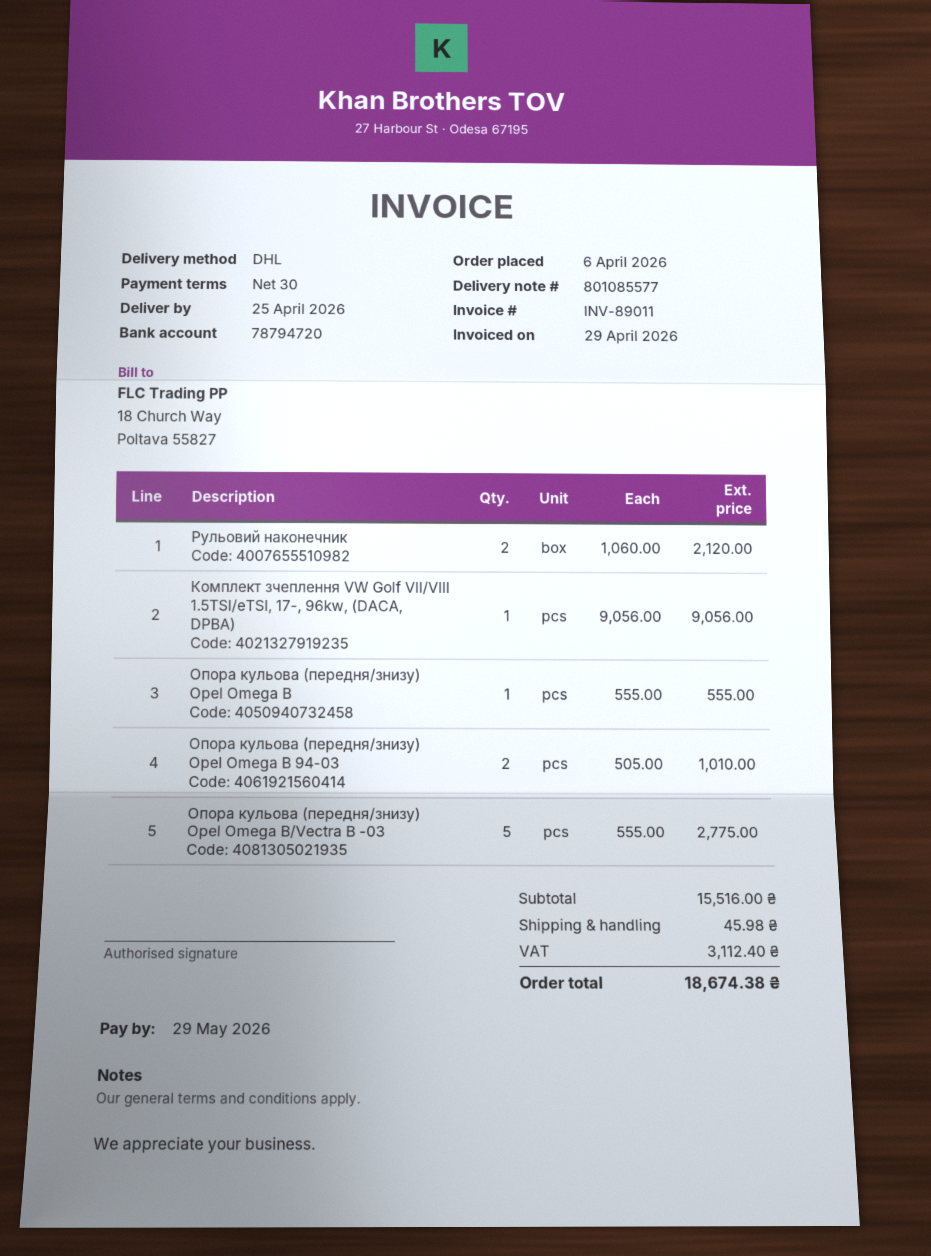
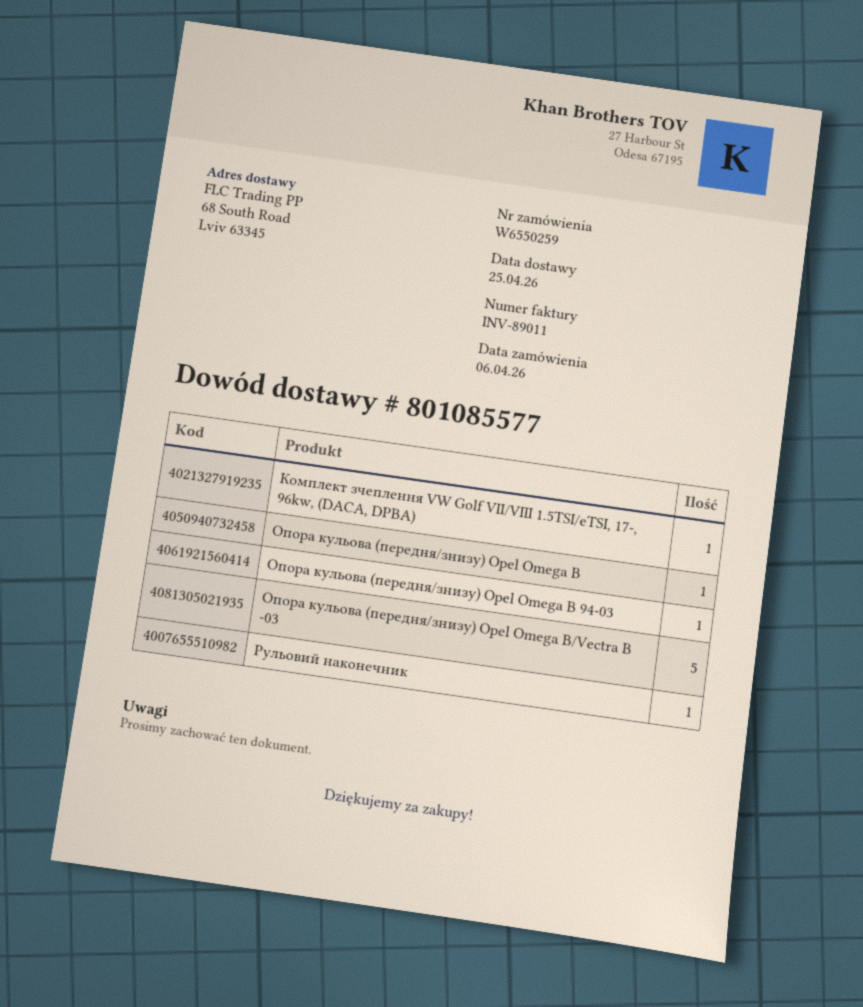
Рульовий наконечник: 2 -> 1
Опора кульова (передня/знизу) Opel Omega B 94-03: 2 -> 1

